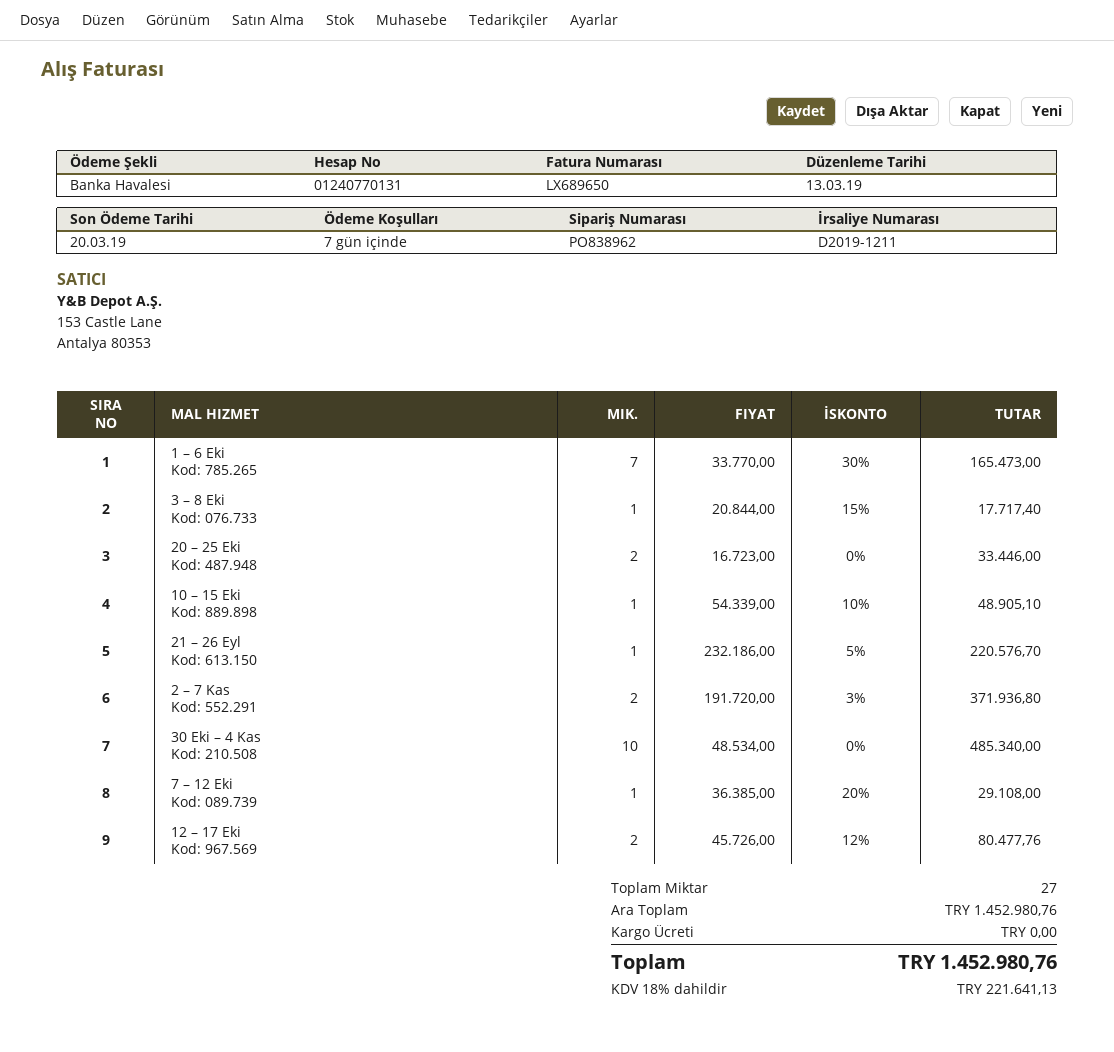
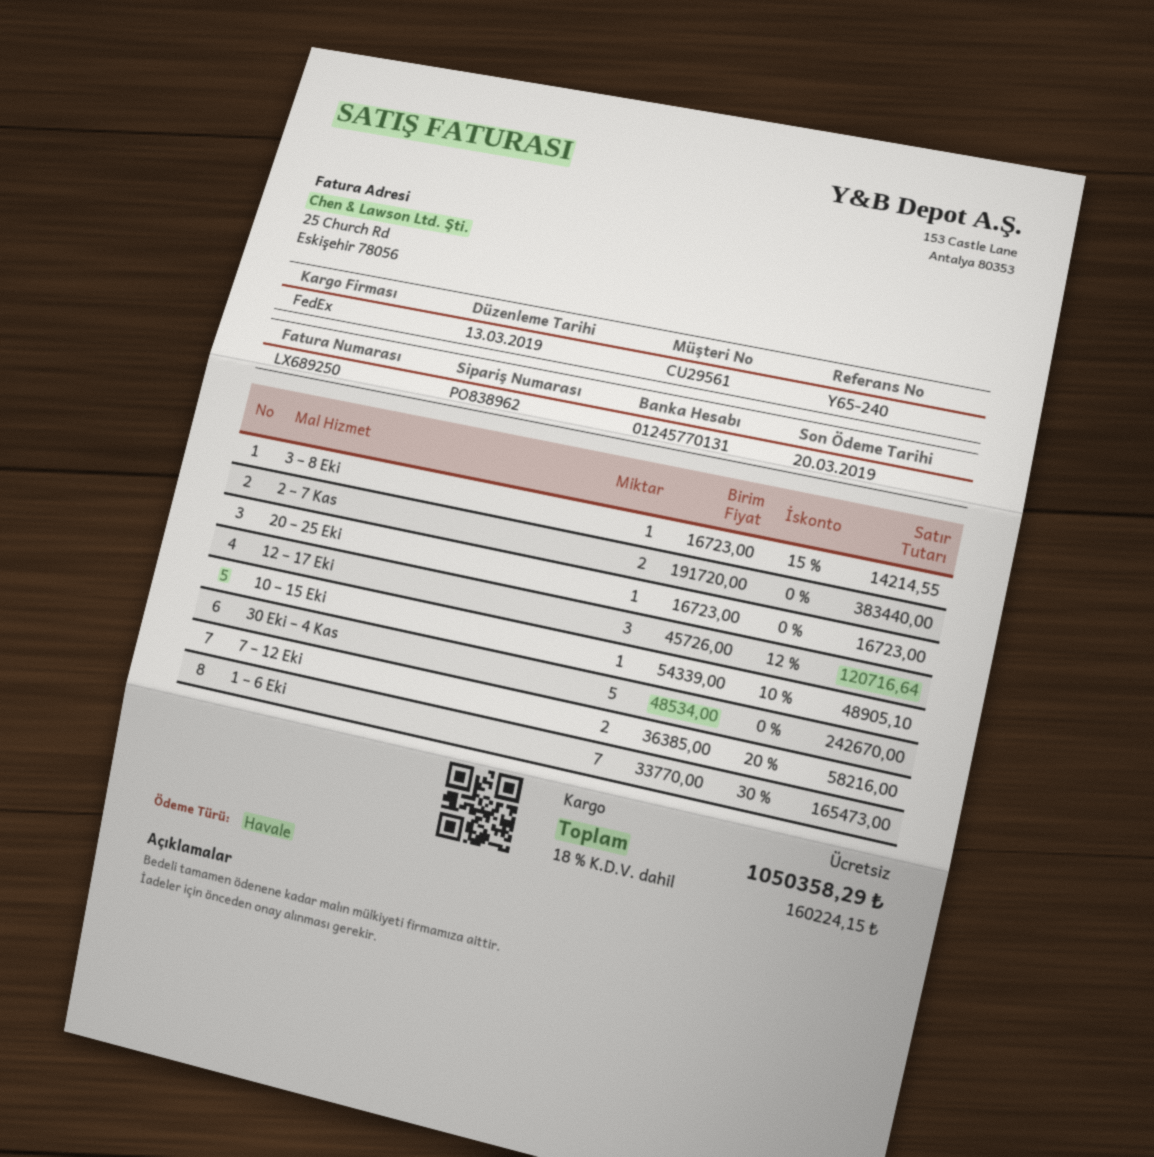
invoice number: LX689650 -> LX689250
bank account: 01240770131 -> 01245770131
3 – 8 Eki: 1 x 20844.00 - 15% = 17717.40 -> 1 x 16723.00 - 15% = 14214.55
20 – 25 Eki: 2 x 16723.00 = 33446.00 -> 1 x 16723.00 = 16723.00
21 – 26 Eyl: 1 x 232186.00 - 5% = 220576.70 -> none
2 – 7 Kas: 2 x 191720.00 - 3% = 371936.80 -> 2 x 191720.00 = 383440.00
30 Eki – 4 Kas: 10 x 48534.00 = 485340.00 -> 5 x 48534.00 = 242670.00
7 – 12 Eki: 1 x 36385.00 - 20% = 29108.00 -> 2 x 36385.00 - 20% = 58216.00
12 – 17 Eki: 2 x 45726.00 - 12% = 80477.76 -> 3 x 45726.00 - 12% = 120716.64
tax: 18% = 221641.13 -> 18% = 160224.15
total: 1452980.76 -> 1050358.29

